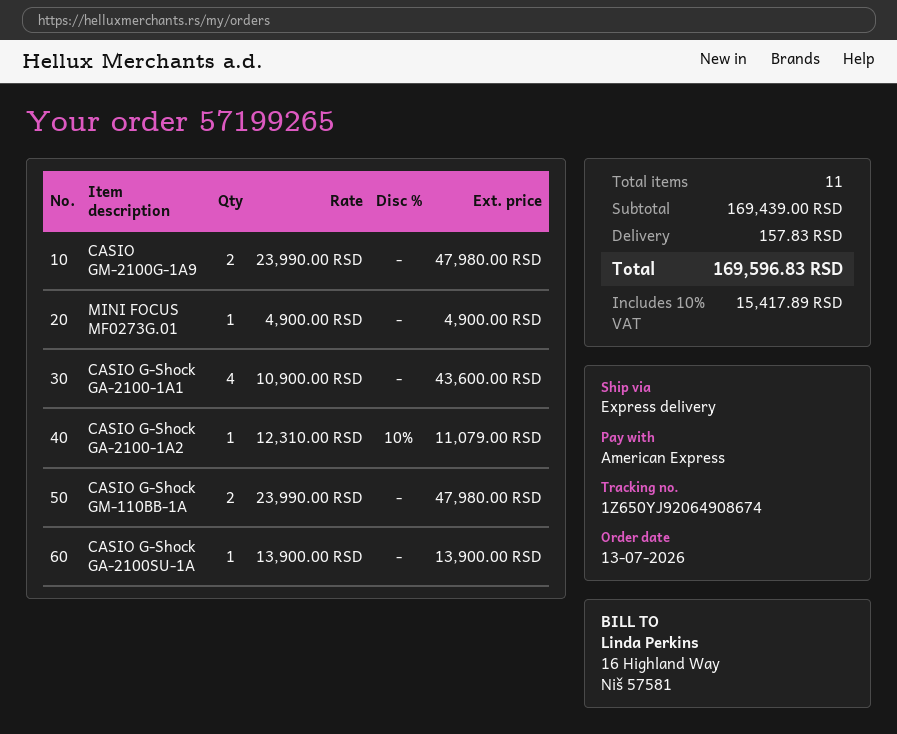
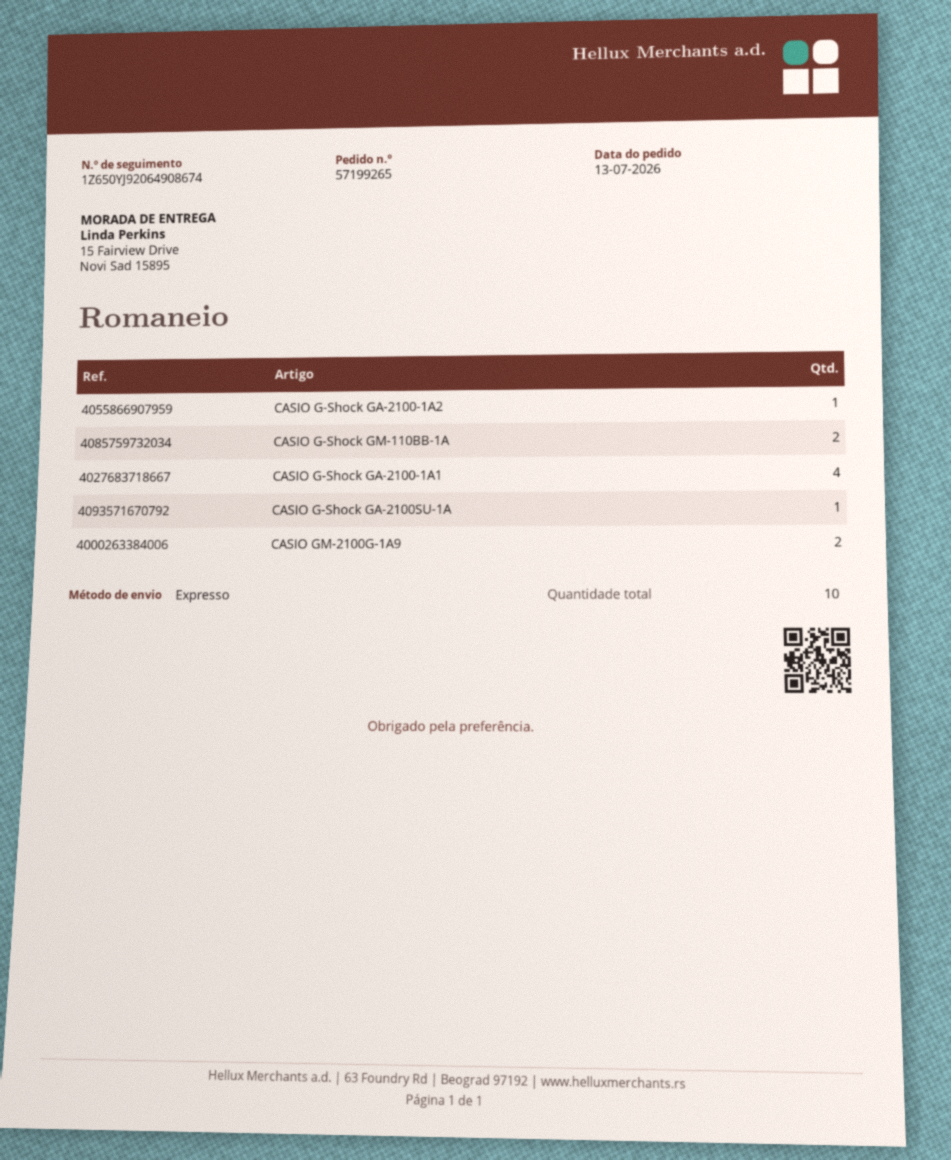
MINI FOCUS MF0273G.01: 1 -> none
total quantity: 11 -> 10

